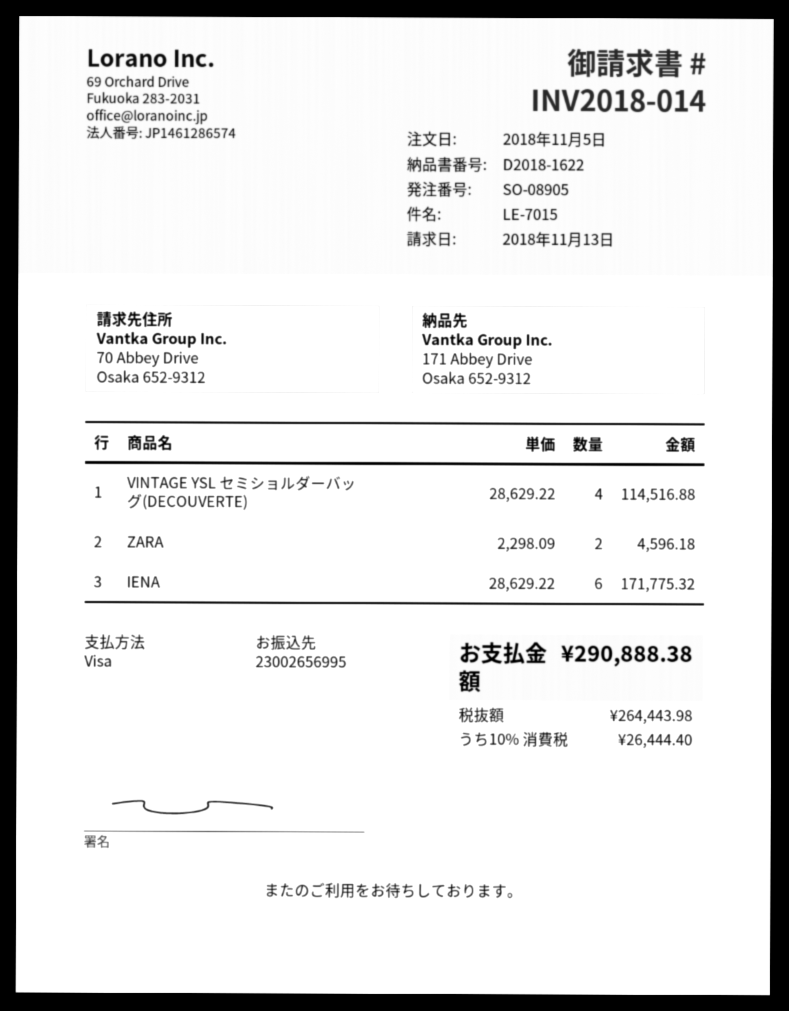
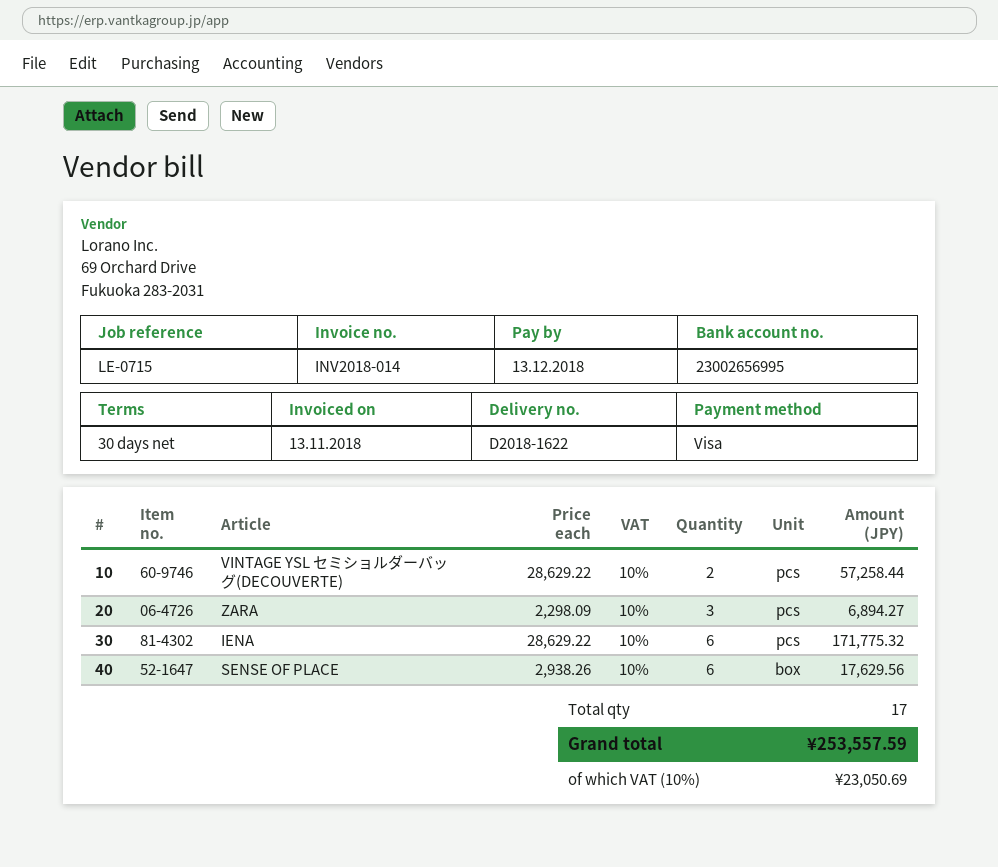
reference: LE-7015 -> LE-0715
VINTAGE YSL セミショルダーバッグ(DECOUVERTE): 4 x 28629.22 = 114516.88 -> 2 x 28629.22 = 57258.44
ZARA: 2 x 2298.09 = 4596.18 -> 3 x 2298.09 = 6894.27
SENSE OF PLACE: none -> 6 x 2938.26 = 17629.56
tax: 10% = 26444.40 -> 10% = 23050.69
total: 290888.38 -> 253557.59

